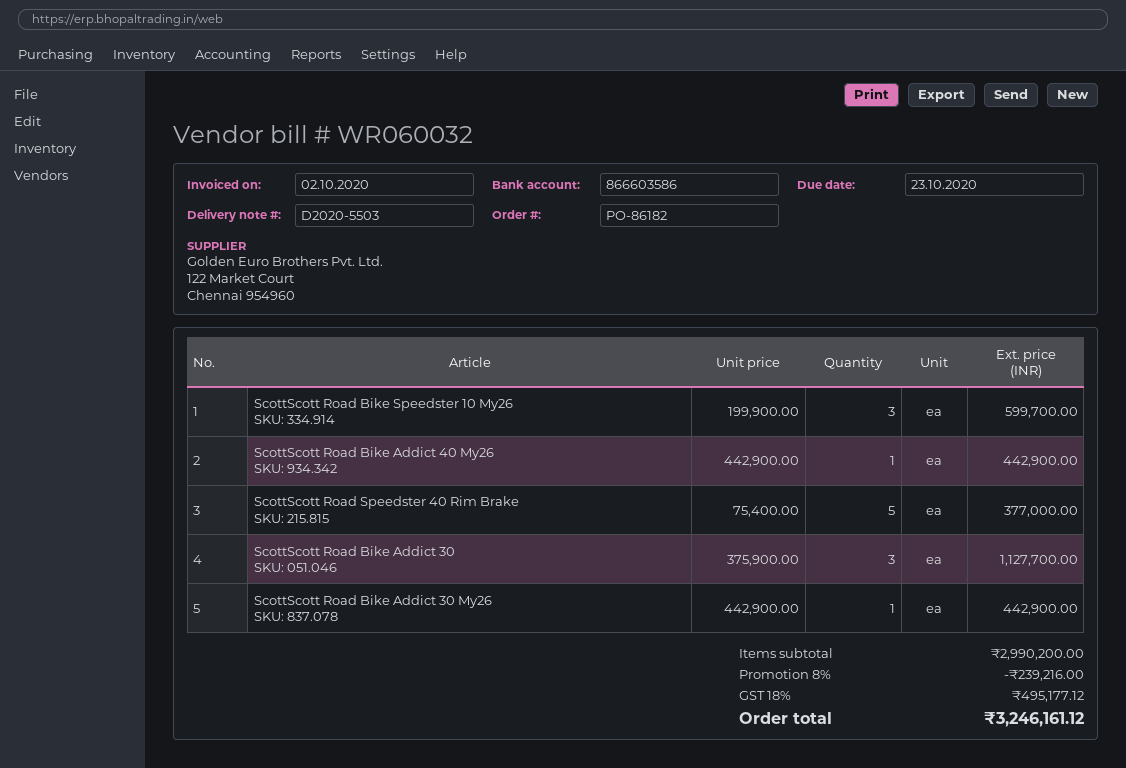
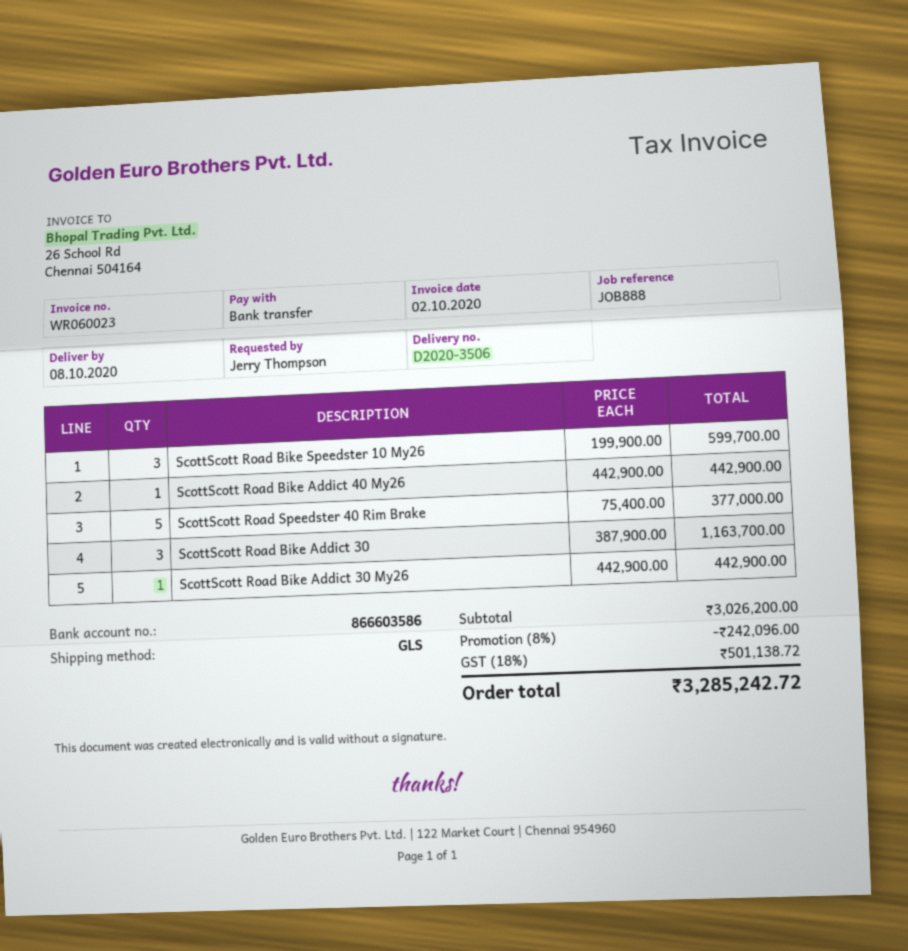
delivery note number: D2020-5503 -> D2020-3506
invoice number: WR060032 -> WR060023
ScottScott Road Bike Addict 30: 3 x 375900.00 = 1127700.00 -> 3 x 387900.00 = 1163700.00
subtotal: 2990200.00 -> 3026200.00
discount: 8% = 239216.00 -> 8% = 242096.00
tax: 18% = 495177.12 -> 18% = 501138.72
total: 3246161.12 -> 3285242.72

